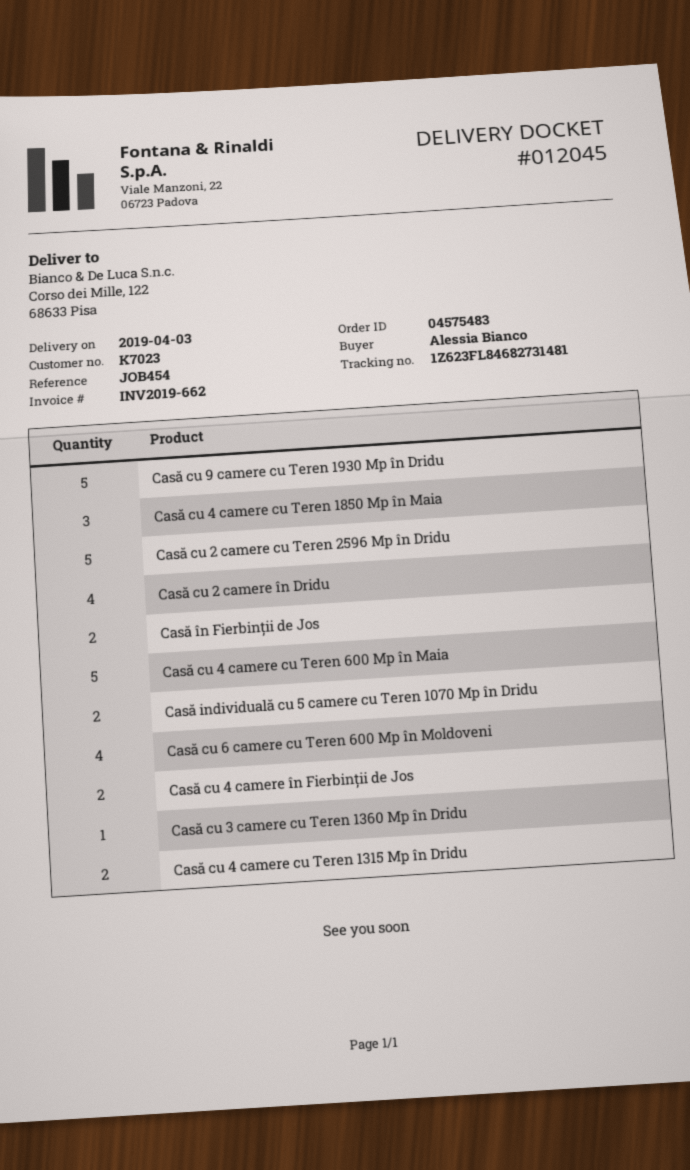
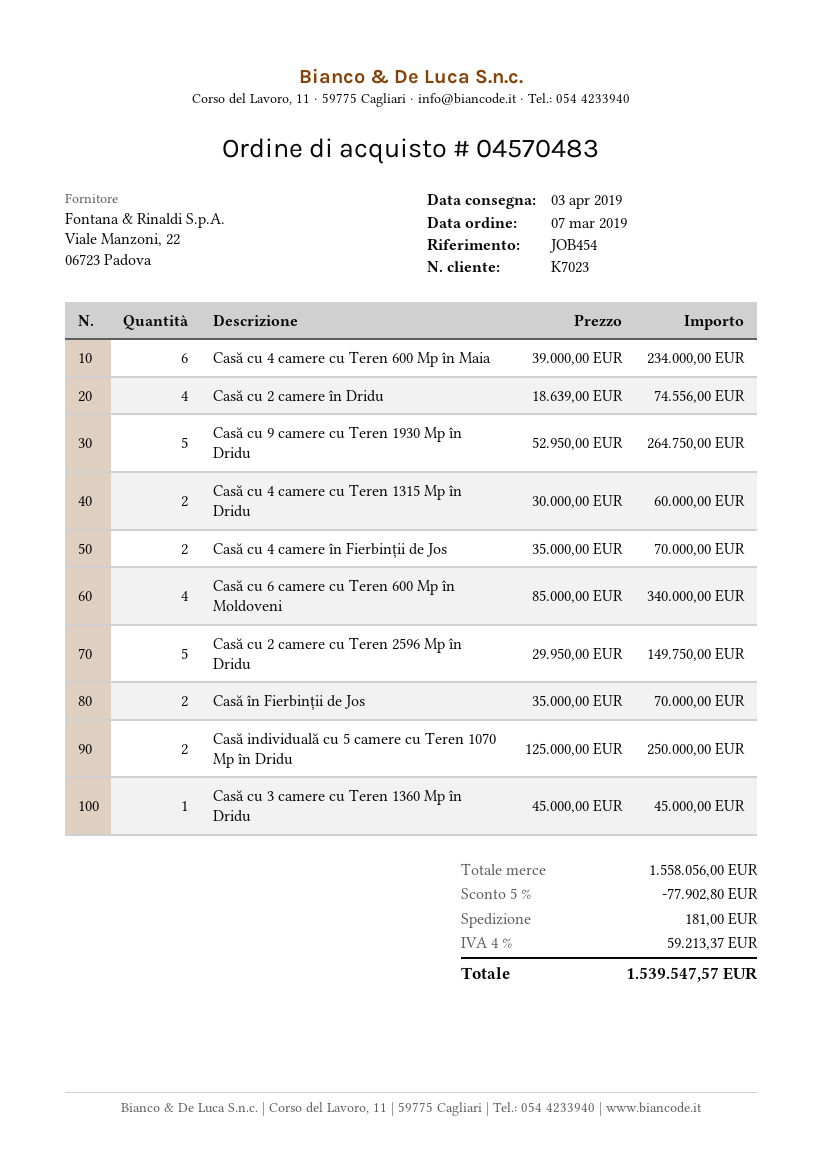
order number: 04575483 -> 04570483
Casă cu 4 camere cu Teren 1850 Mp în Maia: 3 -> none
Casă cu 4 camere cu Teren 600 Mp în Maia: 5 -> 6

